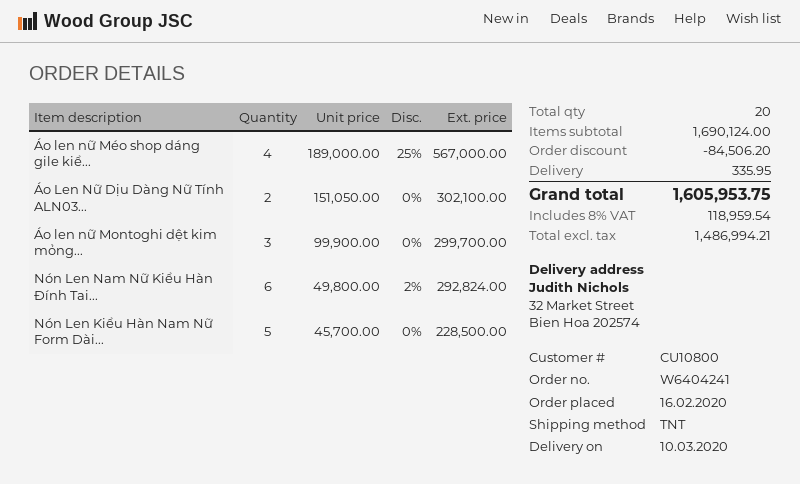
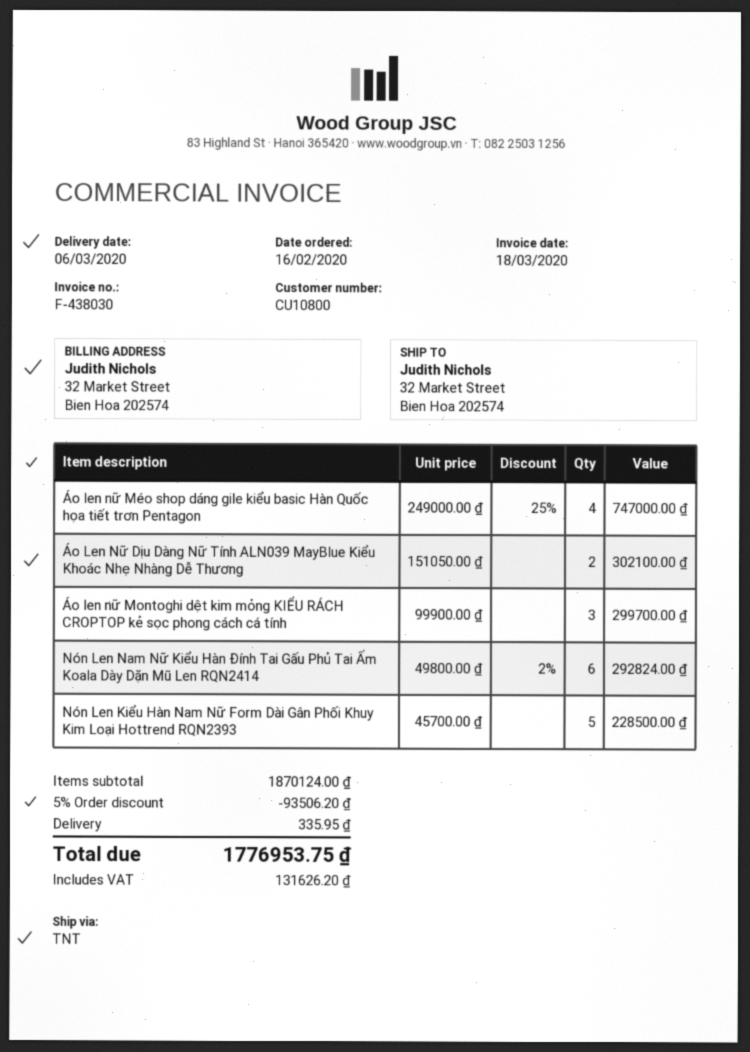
delivery date: 2020-03-10 -> 2020-03-06
Áo len nữ Méo shop dáng gile kiể...: 4 x 189000.00 - 25% = 567000.00 -> 4 x 249000.00 - 25% = 747000.00
subtotal: 1690124.00 -> 1870124.00
discount: 84506.20 -> 93506.20
tax: 118959.54 -> 131626.20
total: 1605953.75 -> 1776953.75

